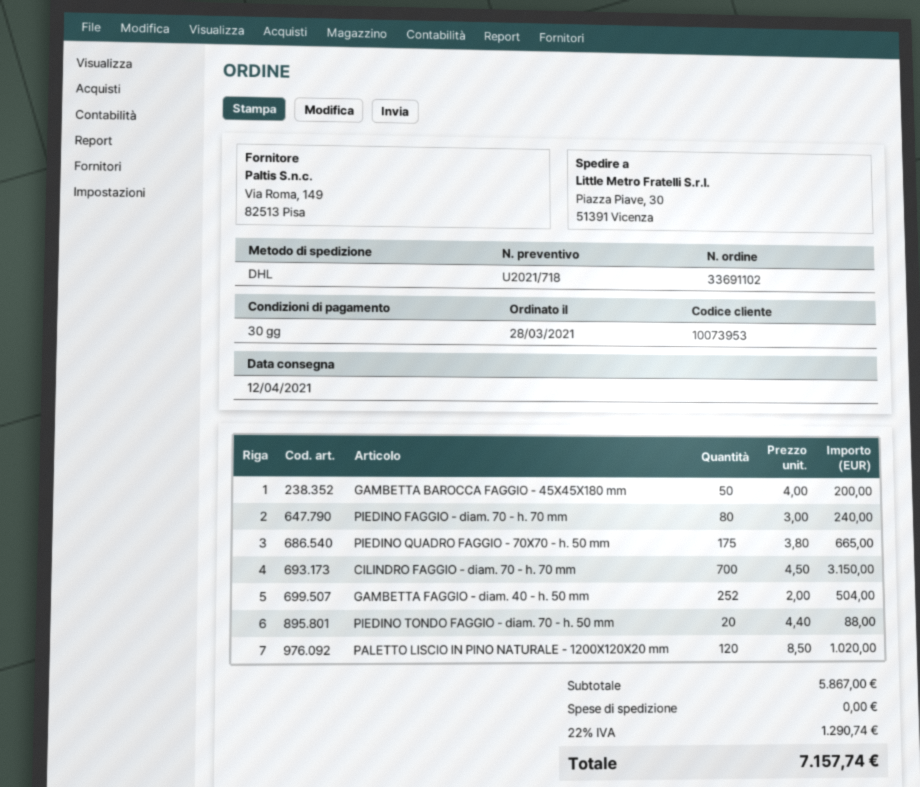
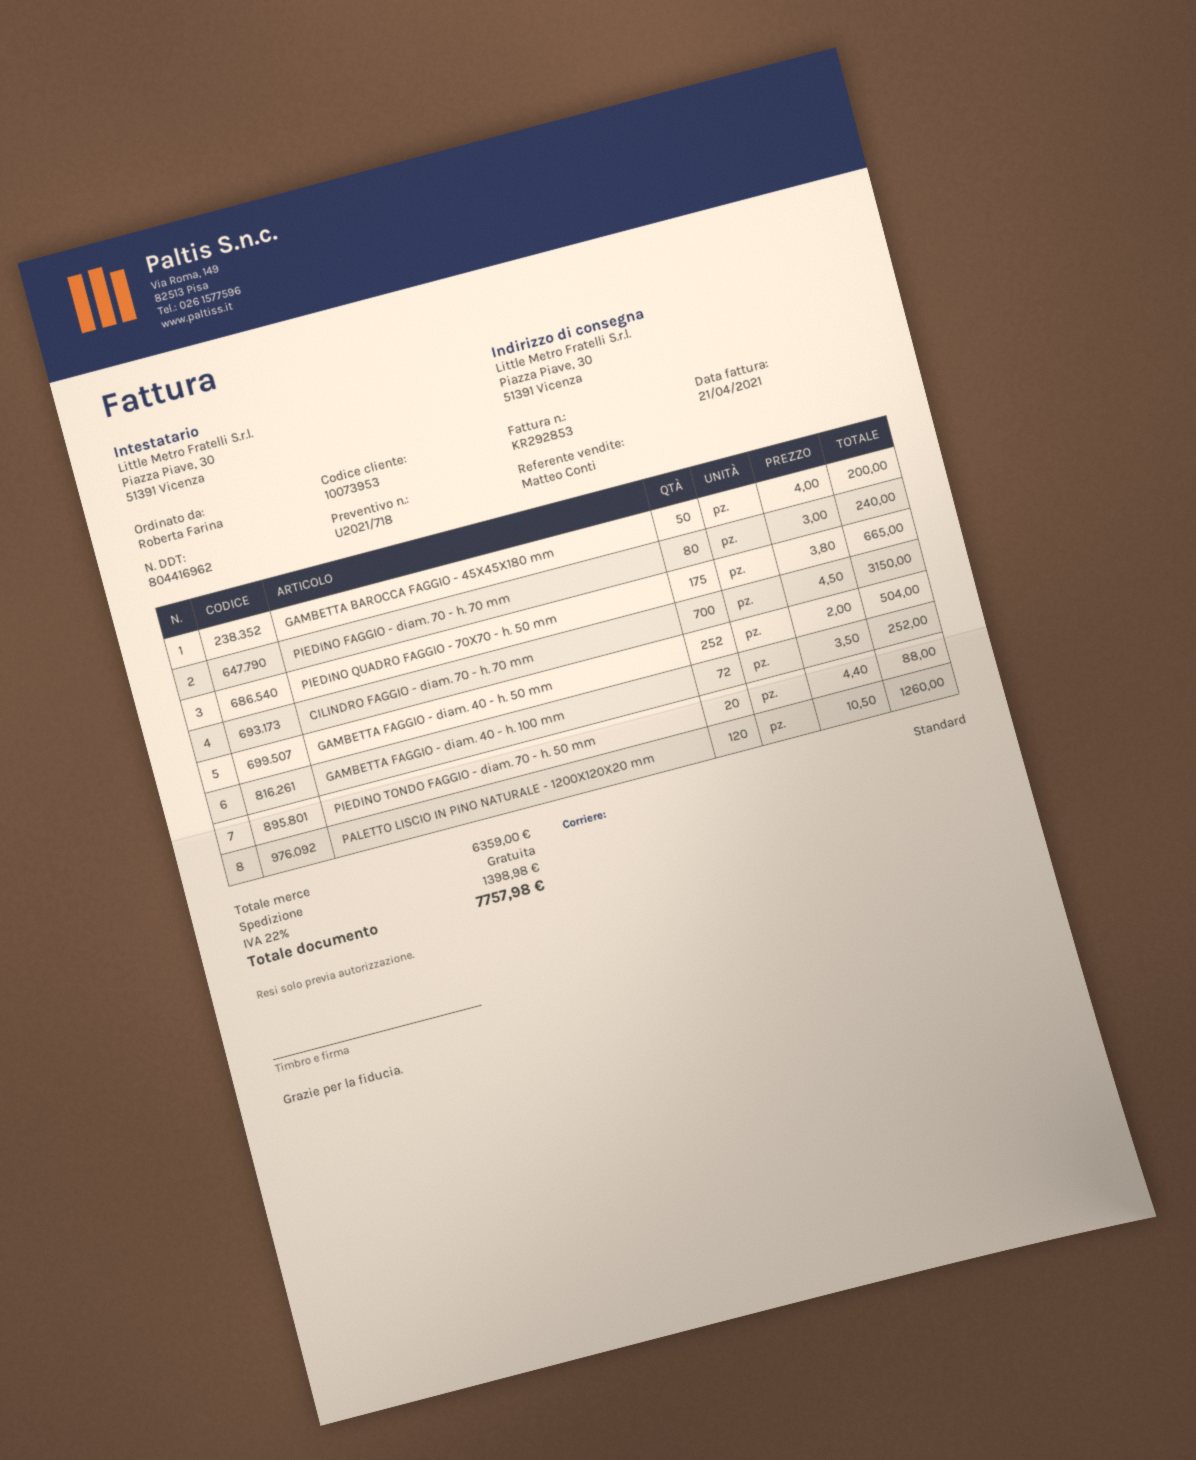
shipping method: DHL -> standard
PALETTO LISCIO IN PINO NATURALE - 1200X120X20 mm: 120 x 8.50 = 1020.00 -> 120 x 10.50 = 1260.00
GAMBETTA FAGGIO - diam. 40 - h. 100 mm: none -> 72 x 3.50 = 252.00
subtotal: 5867.00 -> 6359.00
tax: 22% = 1290.74 -> 22% = 1398.98
total: 7157.74 -> 7757.98

